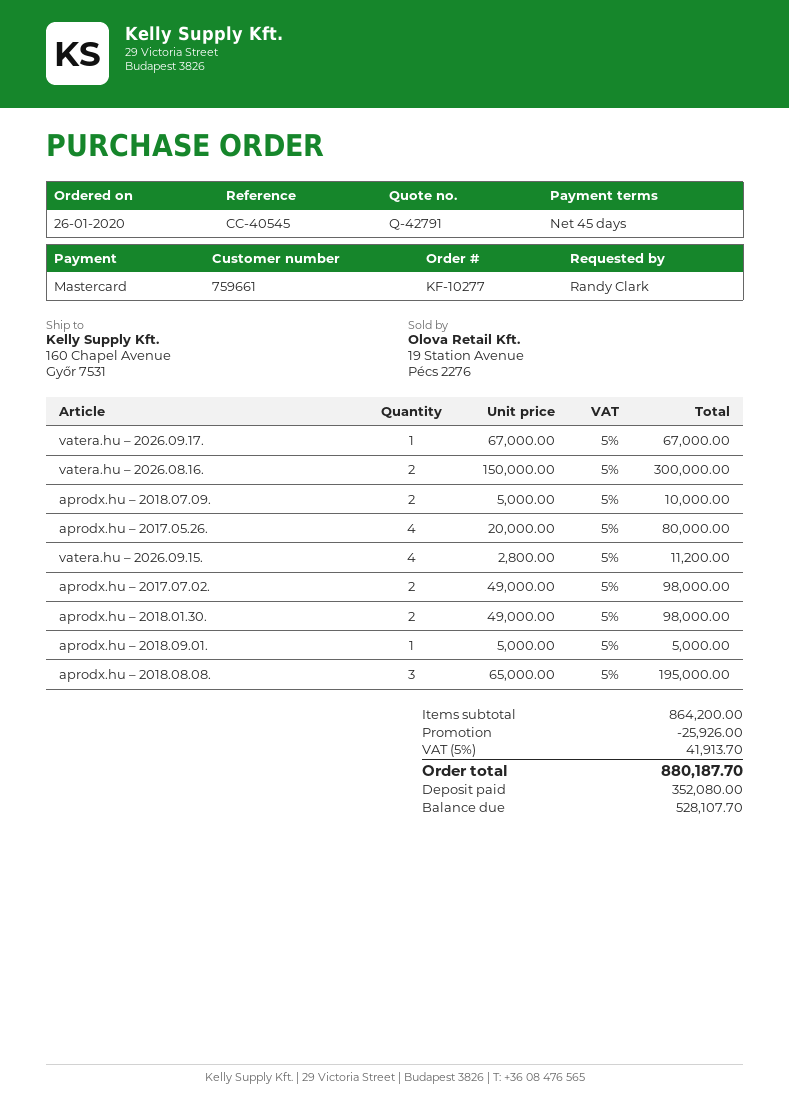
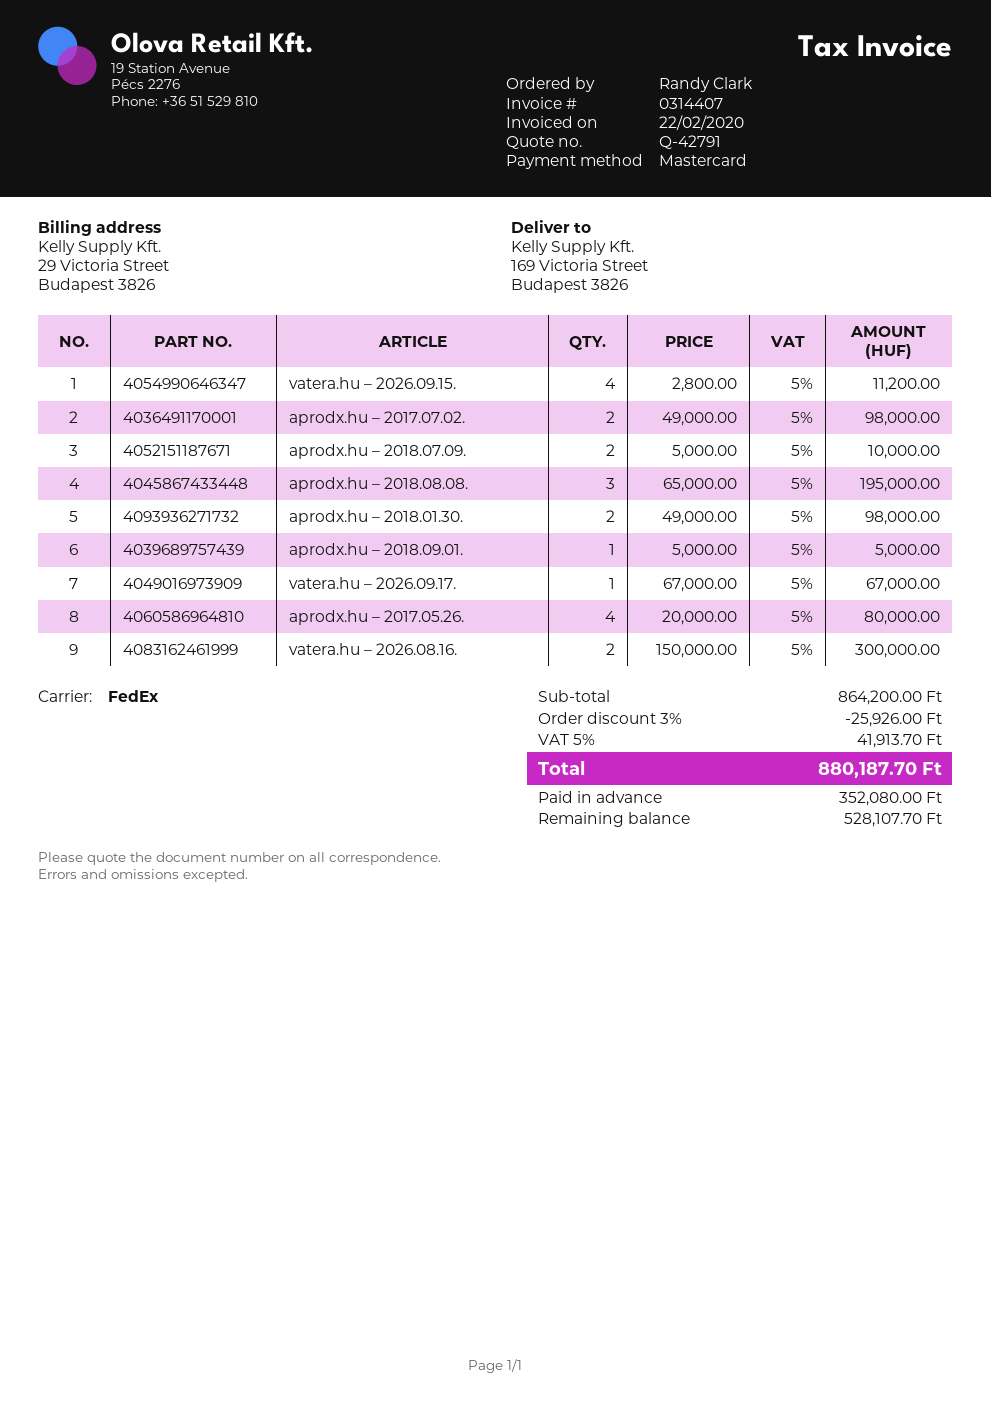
ship to: 160 Chapel Avenue, Győr 7531 -> 169 Victoria Street, Budapest 3826

